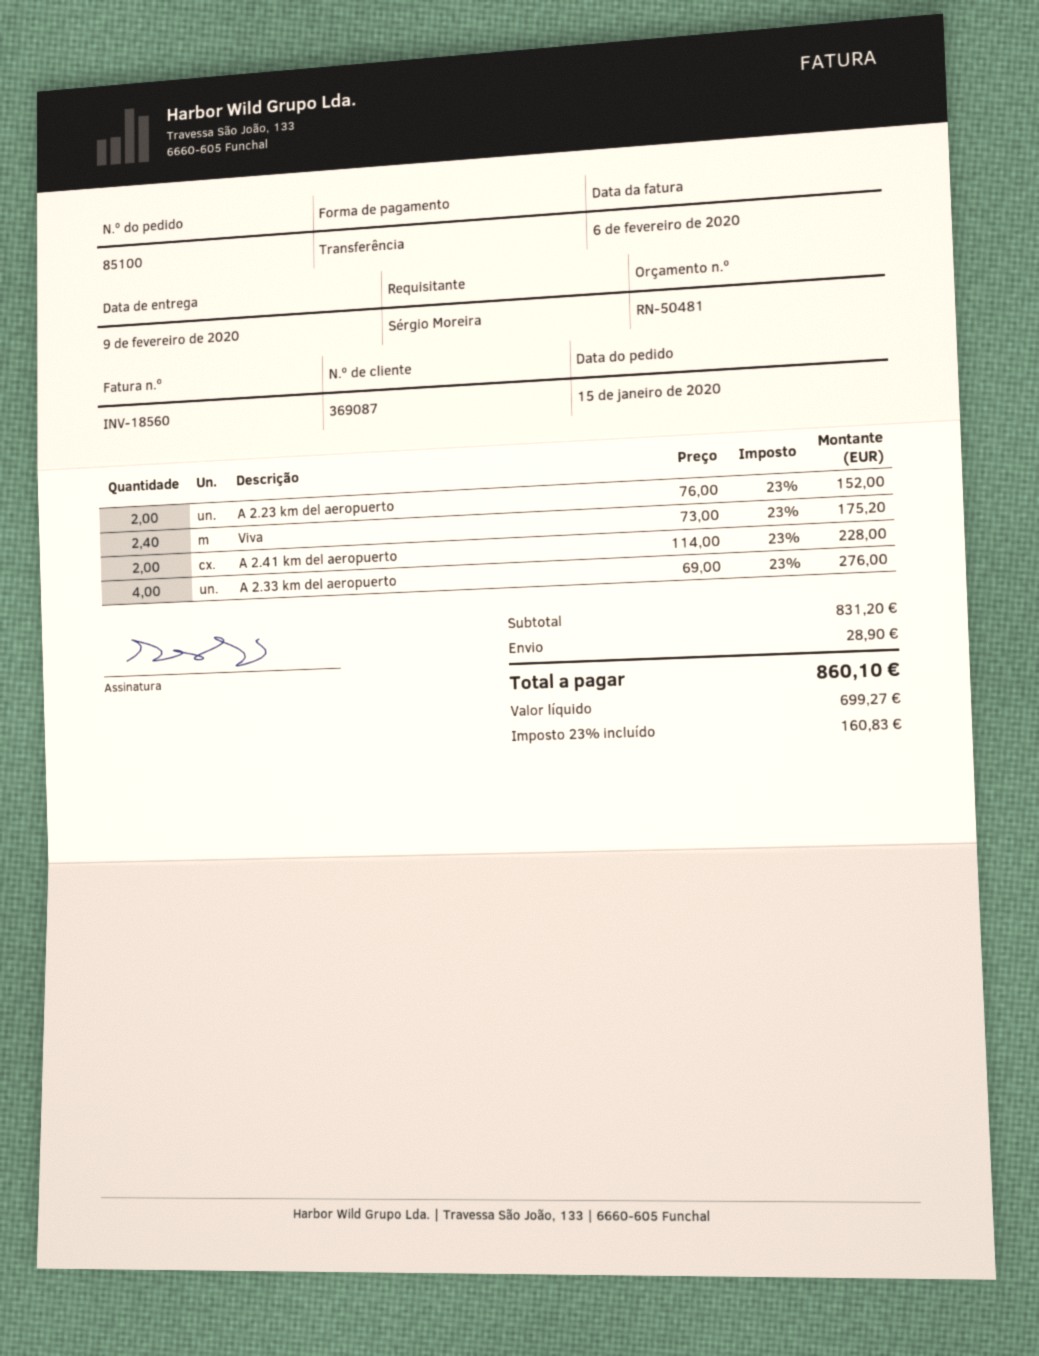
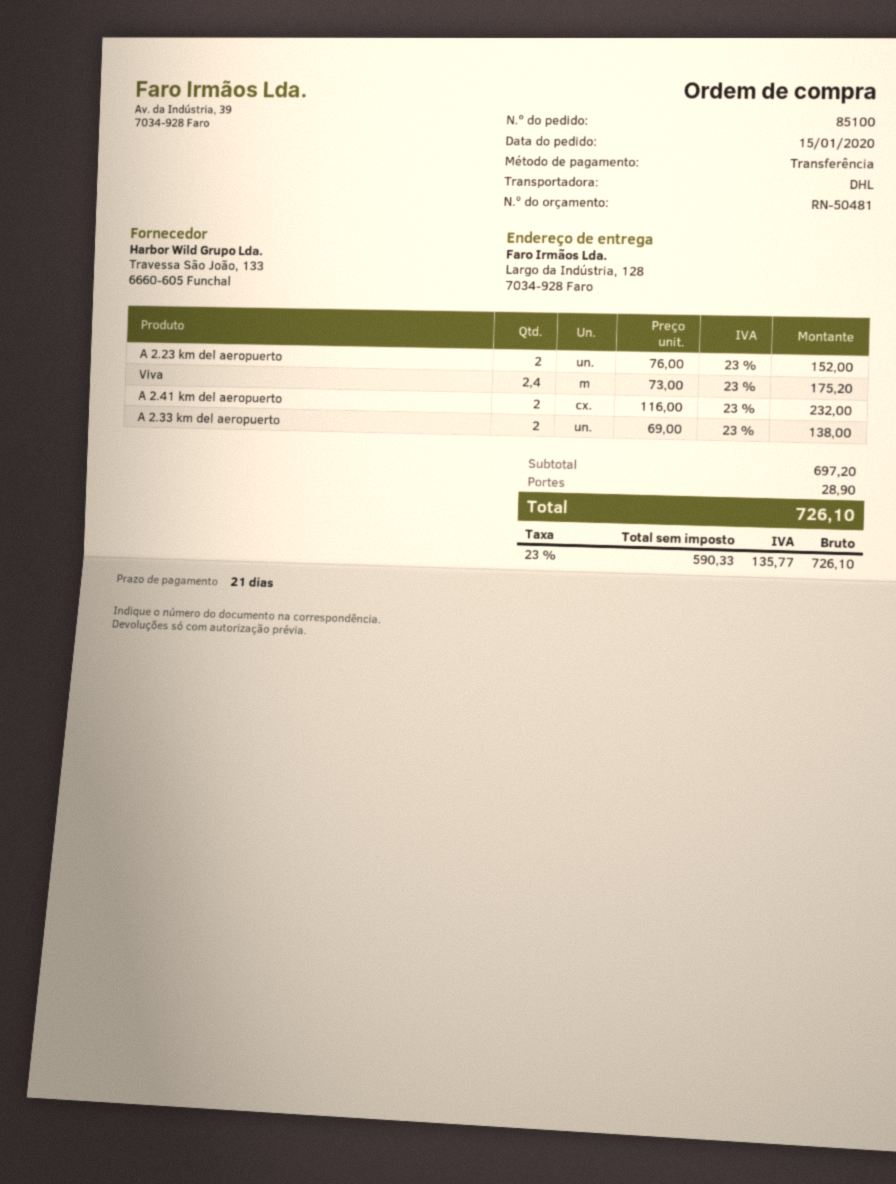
A 2.41 km del aeropuerto: 2 x 114.00 = 228.00 -> 2 x 116.00 = 232.00
A 2.33 km del aeropuerto: 4 x 69.00 = 276.00 -> 2 x 69.00 = 138.00
subtotal: 831.20 -> 697.20
net: 699.27 -> 590.33
tax: 23% = 160.83 -> 23% = 135.77
total: 860.10 -> 726.10

